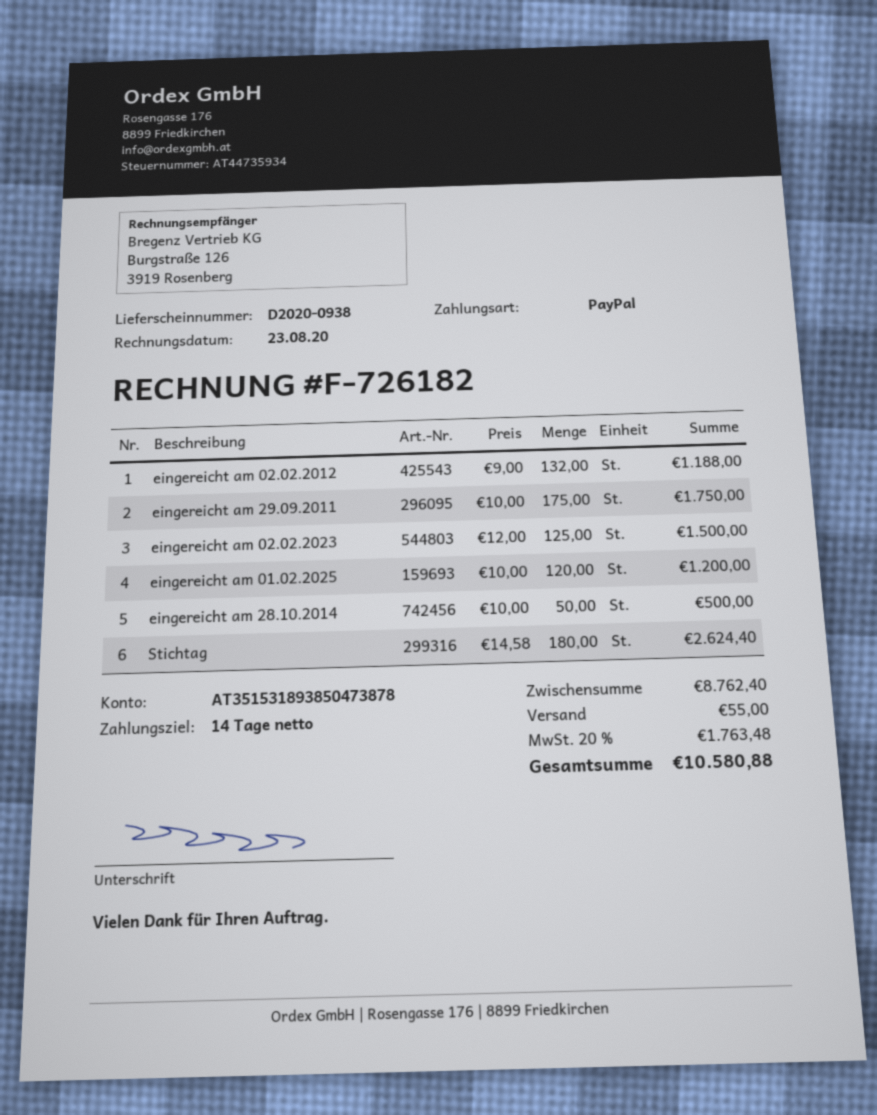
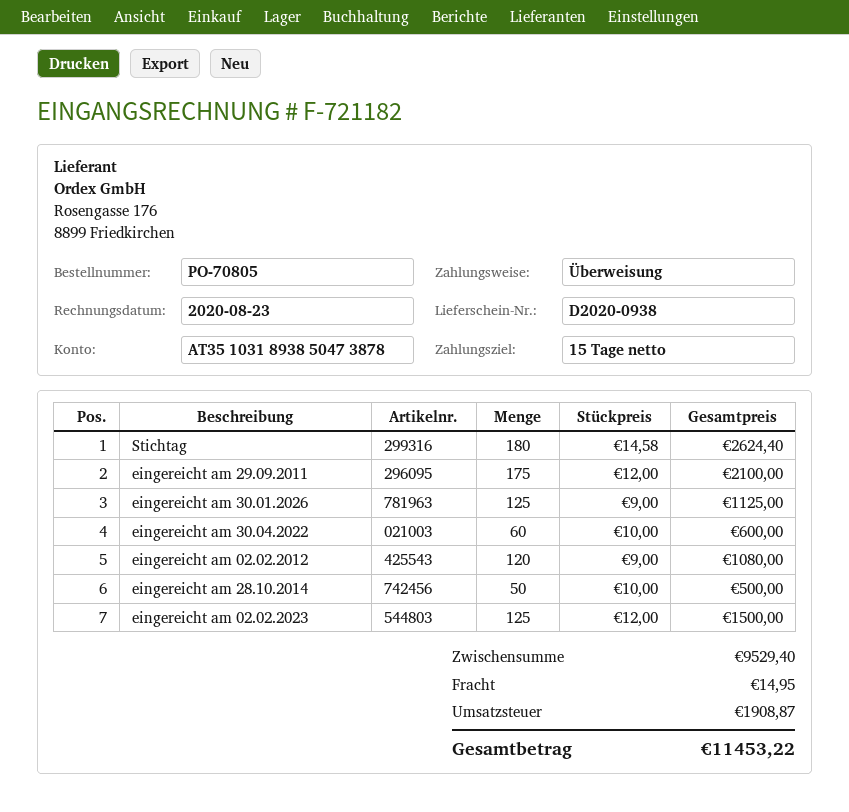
invoice number: F-726182 -> F-721182
payment terms: 14 days -> 15 days
payment method: PayPal -> bank transfer
bank account: AT351531893850473878 -> AT351031893850473878
eingereicht am 02.02.2012: 132 x 9.00 = 1188.00 -> 120 x 9.00 = 1080.00
eingereicht am 29.09.2011: 175 x 10.00 = 1750.00 -> 175 x 12.00 = 2100.00
eingereicht am 01.02.2025: 120 x 10.00 = 1200.00 -> none
eingereicht am 30.01.2026: none -> 125 x 9.00 = 1125.00
eingereicht am 30.04.2022: none -> 60 x 10.00 = 600.00
subtotal: 8762.40 -> 9529.40
shipping: 55.00 -> 14.95
tax: 1763.48 -> 1908.87
total: 10580.88 -> 11453.22

